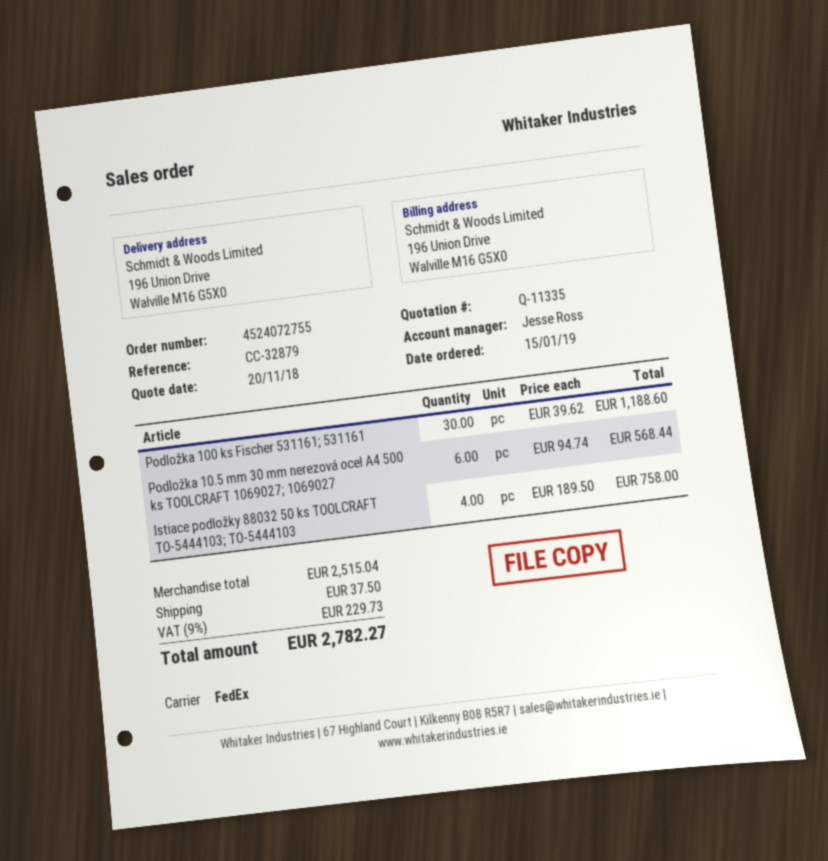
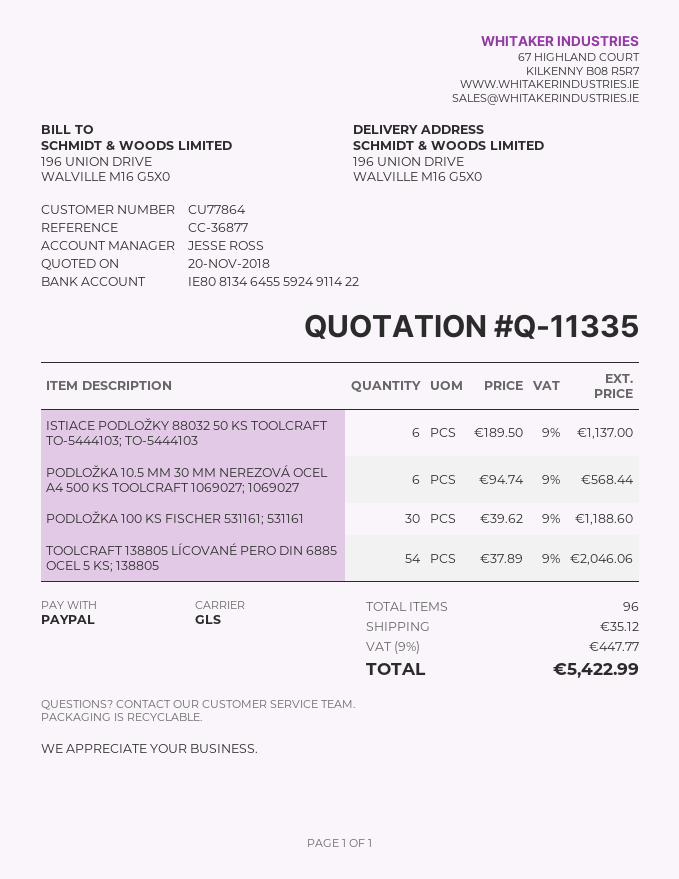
reference: CC-32879 -> CC-36877
shipping method: FedEx -> GLS
Istiace podložky 88032 50 ks TOOLCRAFT TO-5444103; TO-5444103: 4 x 189.50 = 758.00 -> 6 x 189.50 = 1137.00
TOOLCRAFT 138805 LÍCOVANÉ PERO DIN 6885 OCEL 5 KS; 138805: none -> 54 x 37.89 = 2046.06
shipping: 37.50 -> 35.12
tax: 9% = 229.73 -> 9% = 447.77
total: 2782.27 -> 5422.99

